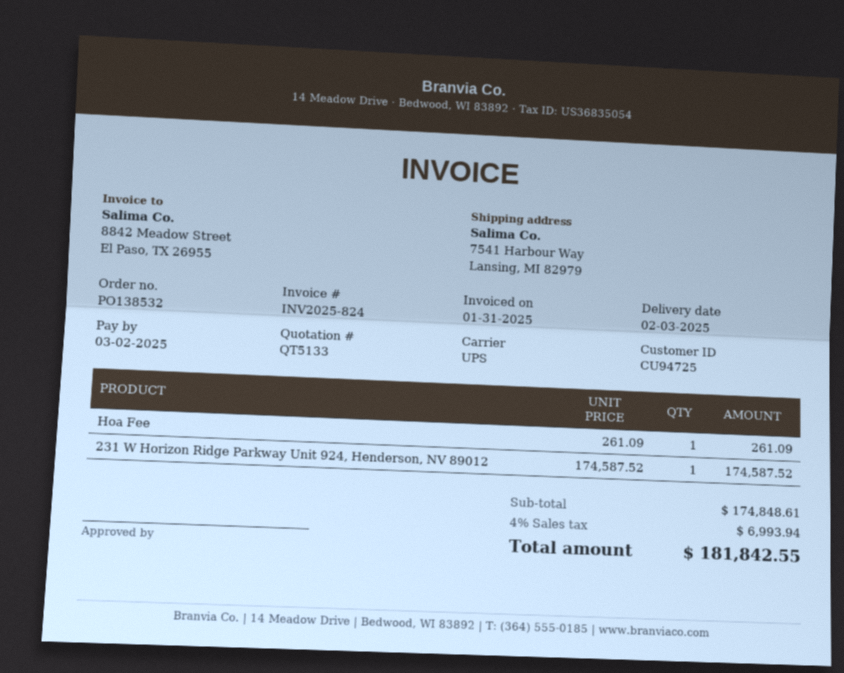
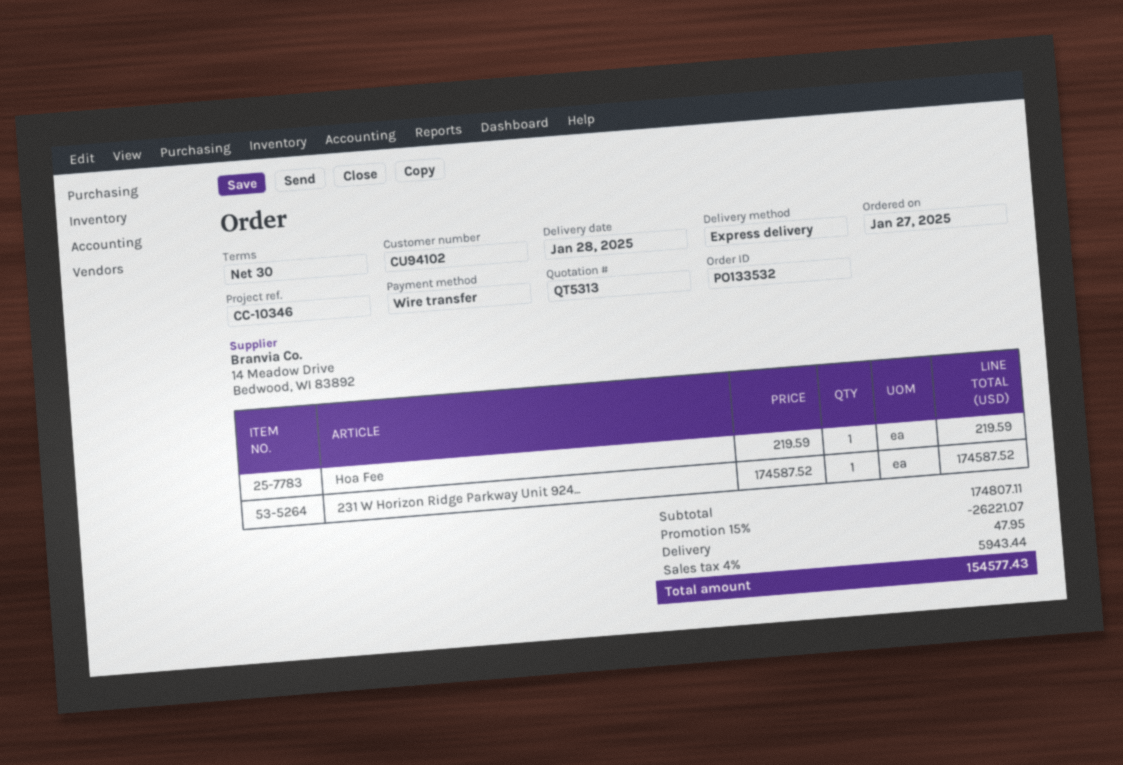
quote number: QT5133 -> QT5313
order number: PO138532 -> PO133532
delivery date: 2025-02-03 -> 2025-01-28
customer number: CU94725 -> CU94102
shipping method: UPS -> express
Hoa Fee: 1 x 261.09 = 261.09 -> 1 x 219.59 = 219.59
subtotal: 174848.61 -> 174807.11
discount: none -> 15% = 26221.07
shipping: none -> 47.95
tax: 4% = 6993.94 -> 4% = 5943.44
total: 181842.55 -> 154577.43

